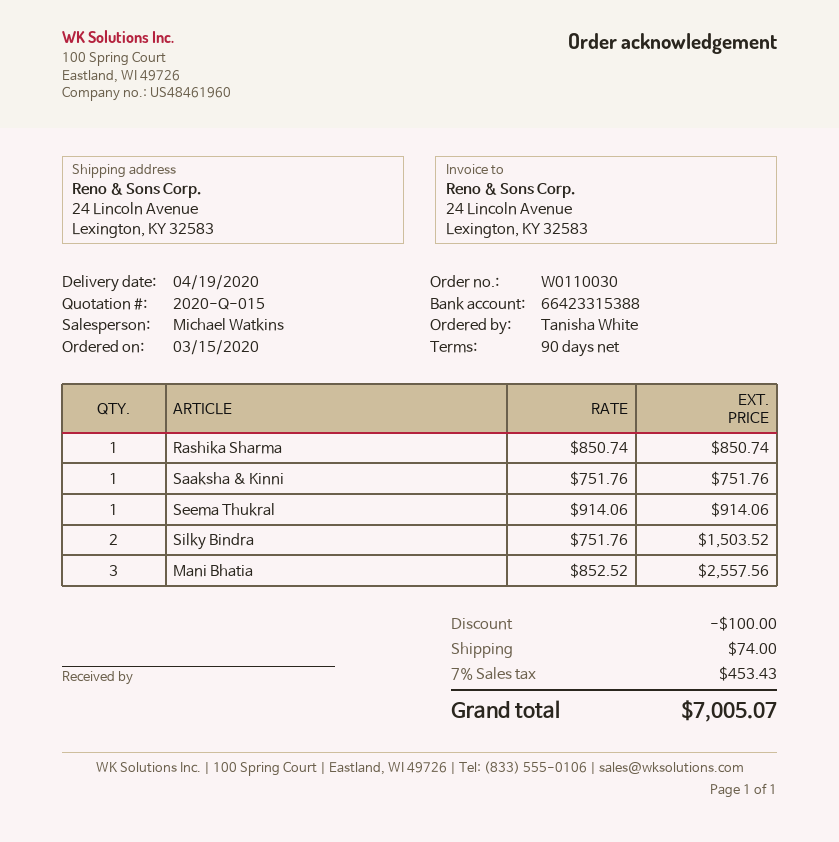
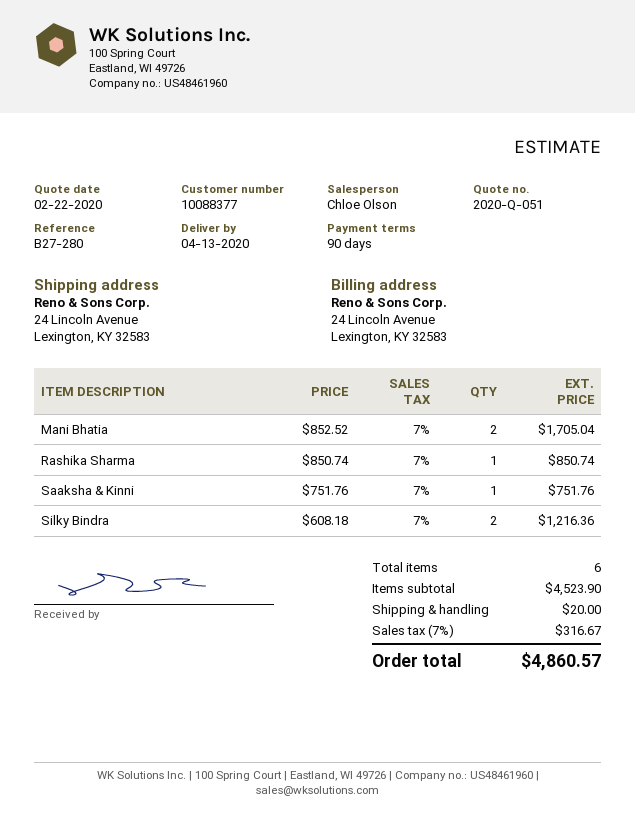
quote number: 2020-Q-015 -> 2020-Q-051
delivery date: 2020-04-19 -> 2020-04-13
sales rep: Michael Watkins -> Chloe Olson
Seema Thukral: 1 x 914.06 = 914.06 -> none
Silky Bindra: 2 x 751.76 = 1503.52 -> 2 x 608.18 = 1216.36
Mani Bhatia: 3 x 852.52 = 2557.56 -> 2 x 852.52 = 1705.04
discount: 100.00 -> none
shipping: 74.00 -> 20.00
tax: 7% = 453.43 -> 7% = 316.67
total: 7005.07 -> 4860.57

